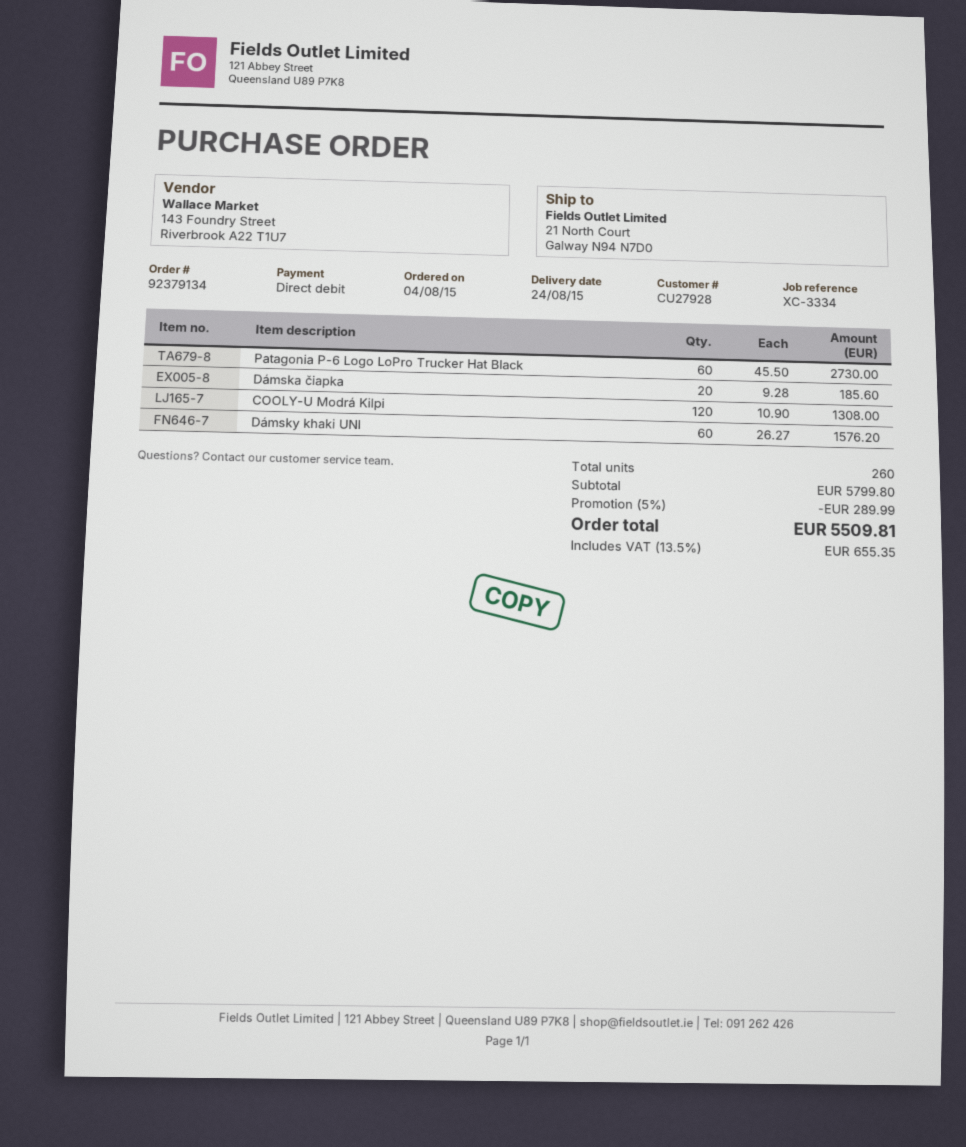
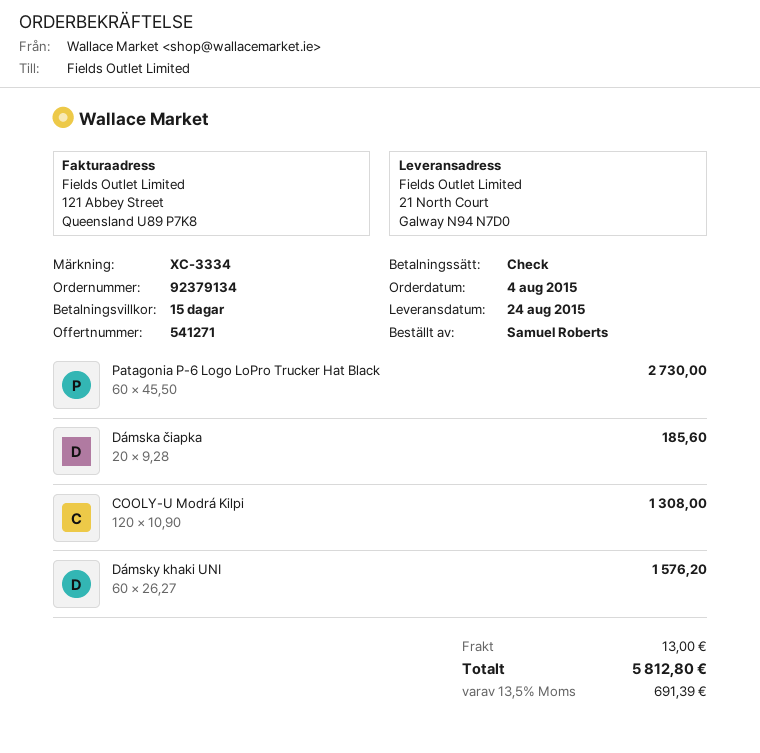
payment method: direct debit -> cheque
discount: 5% = 289.99 -> none
shipping: none -> 13.00
tax: 13.5% = 655.35 -> 13.5% = 691.39
total: 5509.81 -> 5812.80

